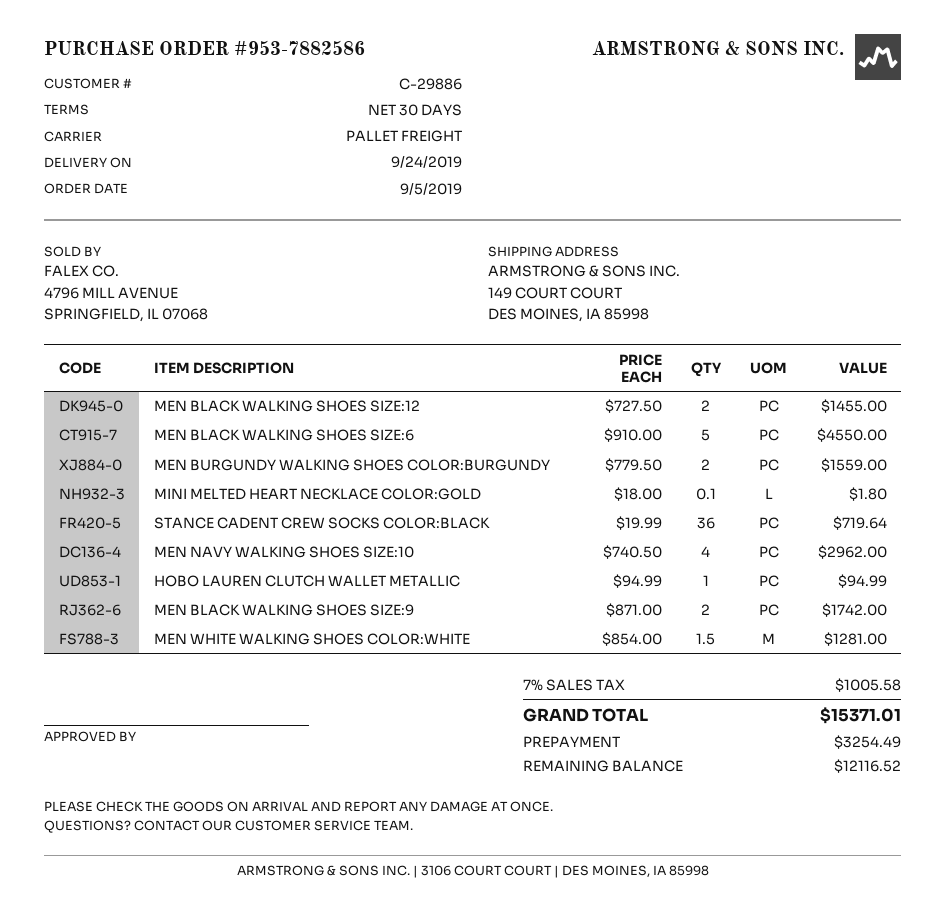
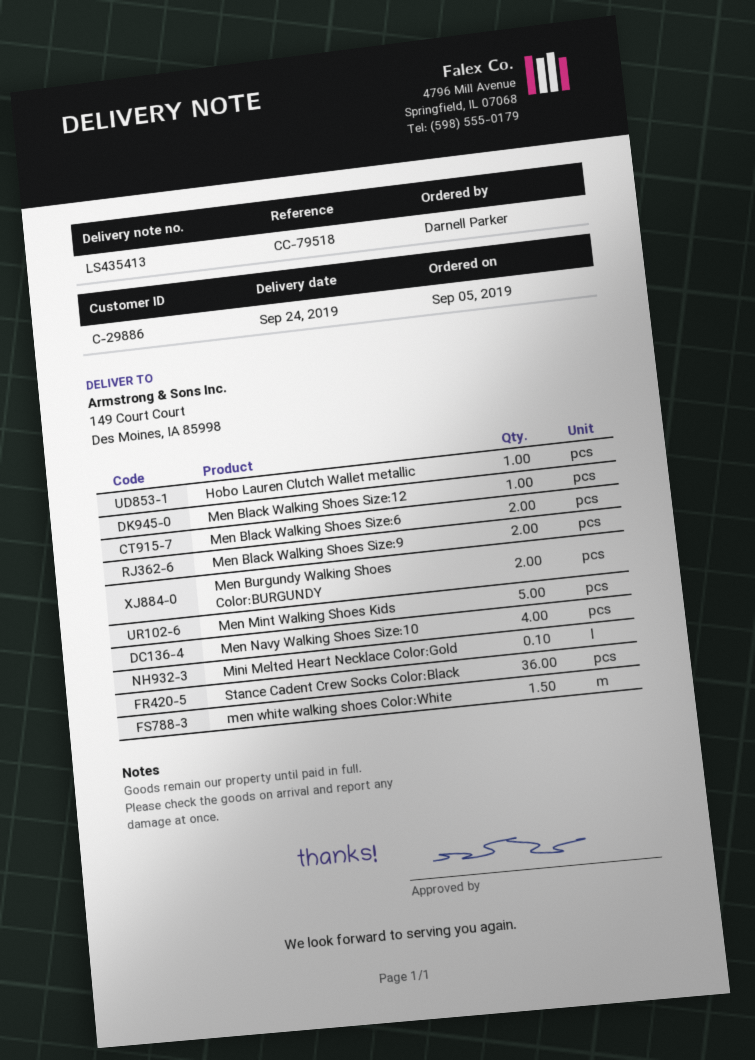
MEN BLACK WALKING SHOES SIZE:12: 2 -> 1
MEN BLACK WALKING SHOES SIZE:6: 5 -> 2
Men Mint Walking Shoes Kids: none -> 5

